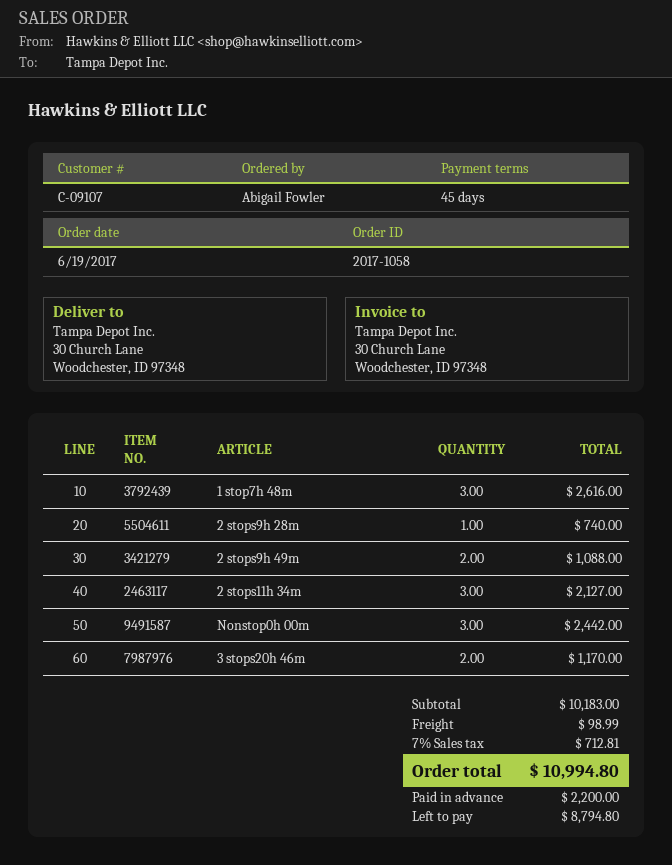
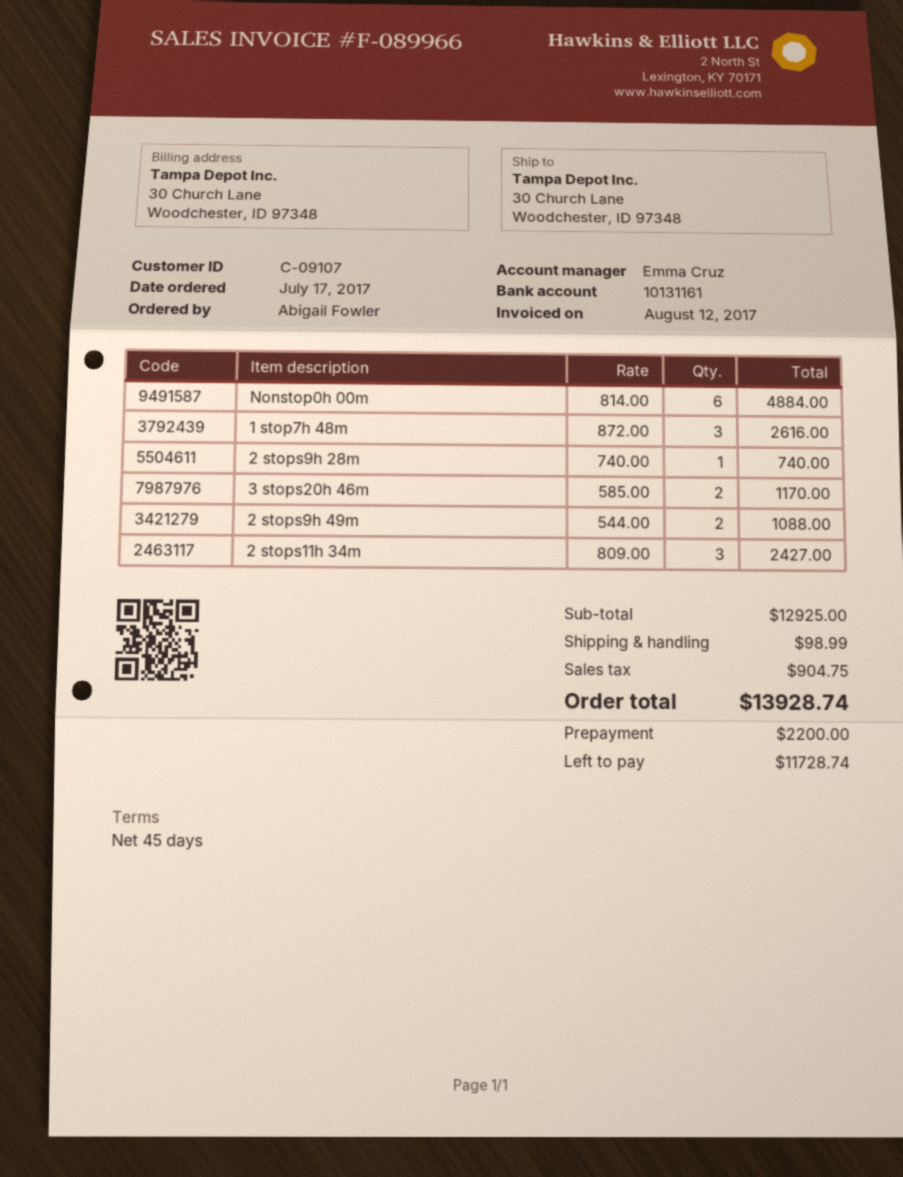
order date: 2017-06-19 -> 2017-07-17
2 stops11h 34m: 3 for 2127.00 -> 3 for 2427.00
Nonstop0h 00m: 3 for 2442.00 -> 6 for 4884.00
subtotal: 10183.00 -> 12925.00
tax: 712.81 -> 904.75
total: 10994.80 -> 13928.74
balance: 8794.80 -> 11728.74

